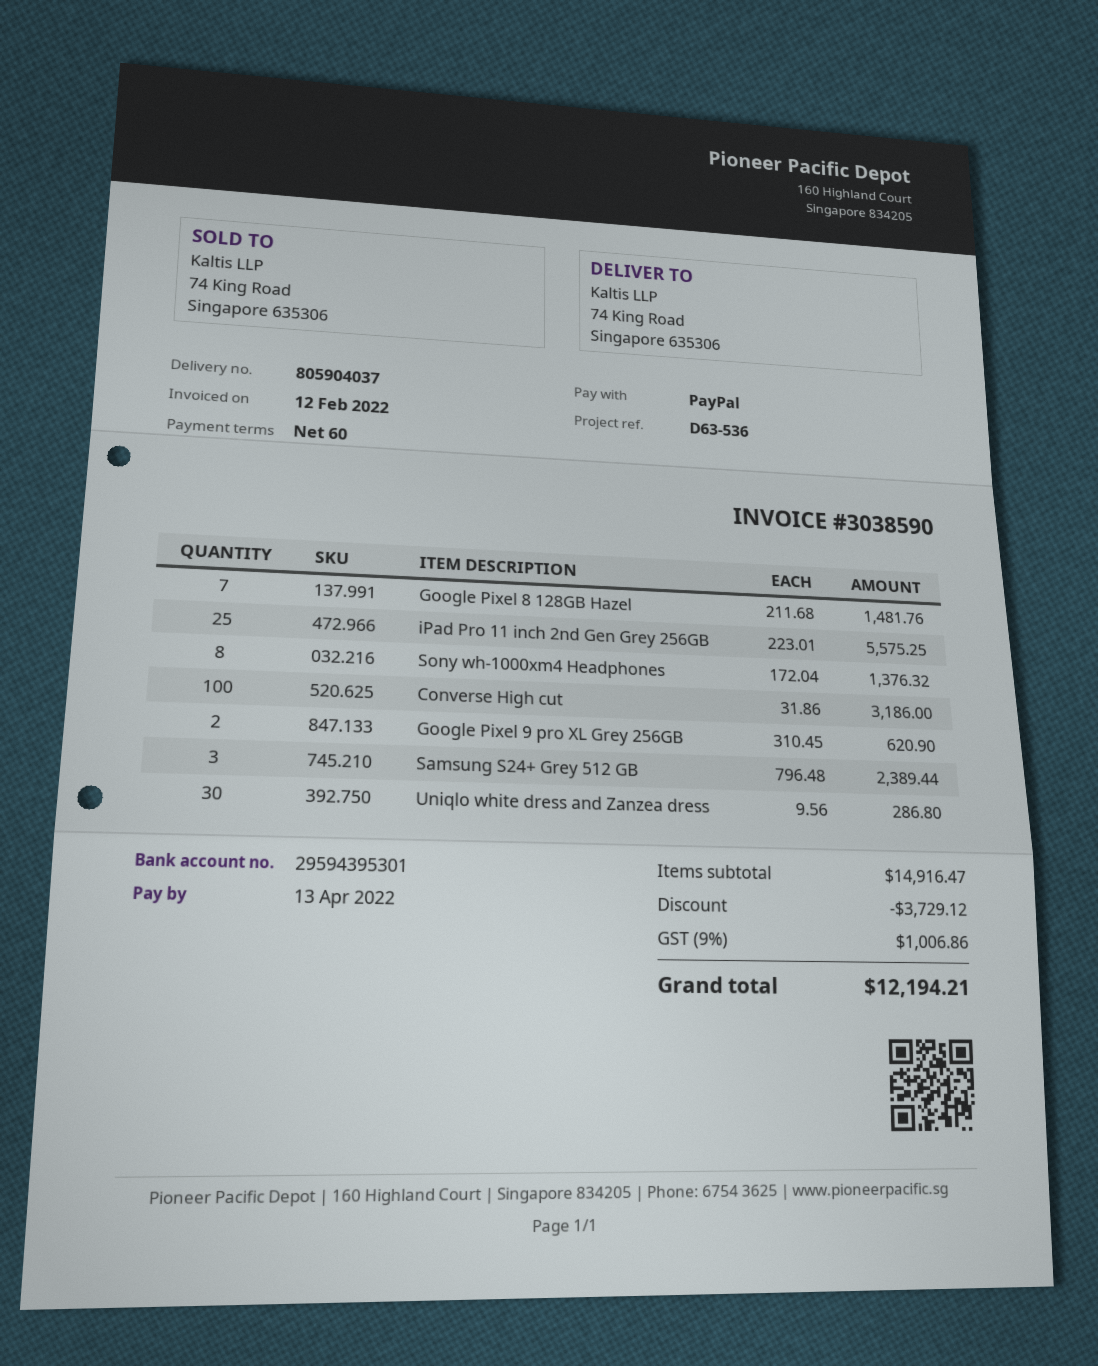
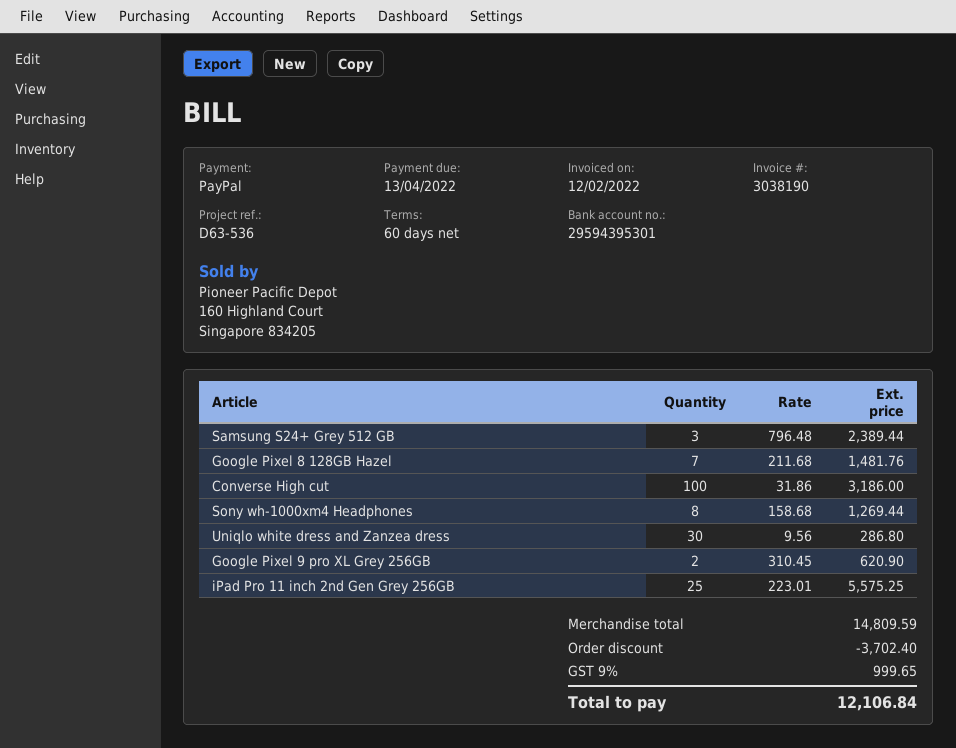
invoice number: 3038590 -> 3038190
Sony wh-1000xm4 Headphones: 8 x 172.04 = 1376.32 -> 8 x 158.68 = 1269.44
subtotal: 14916.47 -> 14809.59
discount: 3729.12 -> 3702.40
tax: 9% = 1006.86 -> 9% = 999.65
total: 12194.21 -> 12106.84

